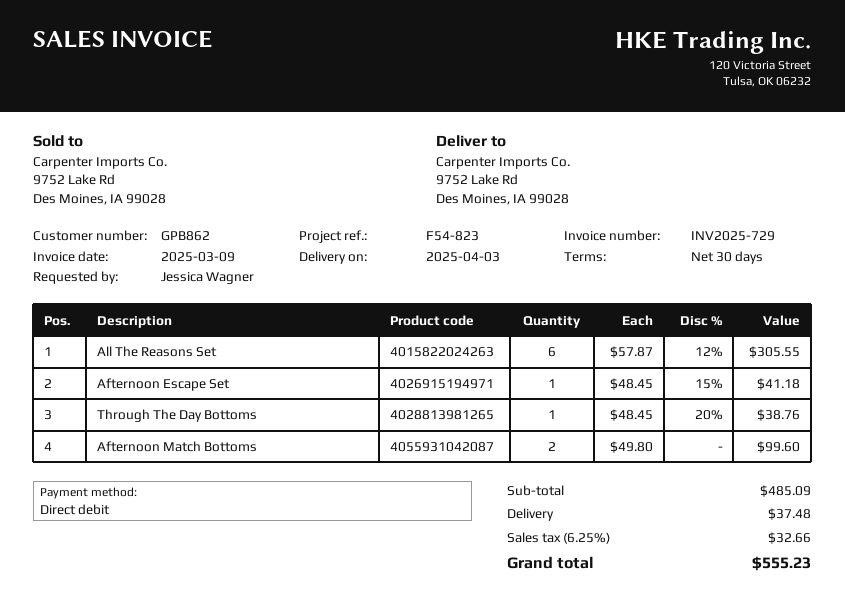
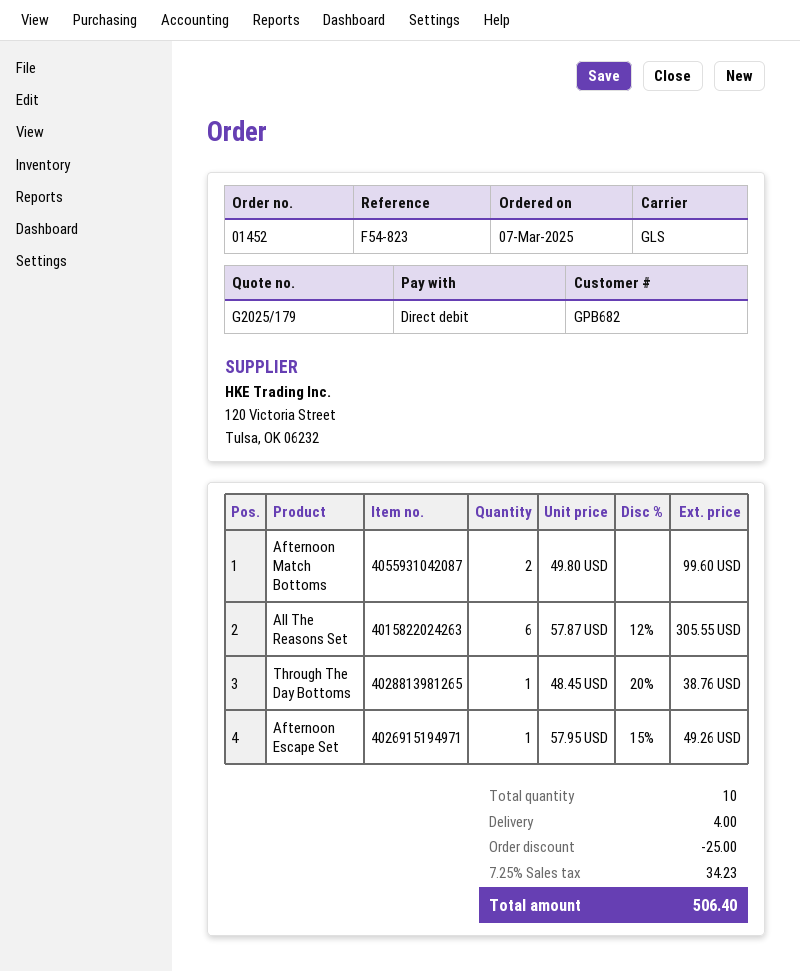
customer number: GPB862 -> GPB682
Afternoon Escape Set: 1 x 48.45 - 15% = 41.18 -> 1 x 57.95 - 15% = 49.26
discount: none -> 25.00
shipping: 37.48 -> 4.00
tax: 6.25% = 32.66 -> 7.25% = 34.23
total: 555.23 -> 506.40

